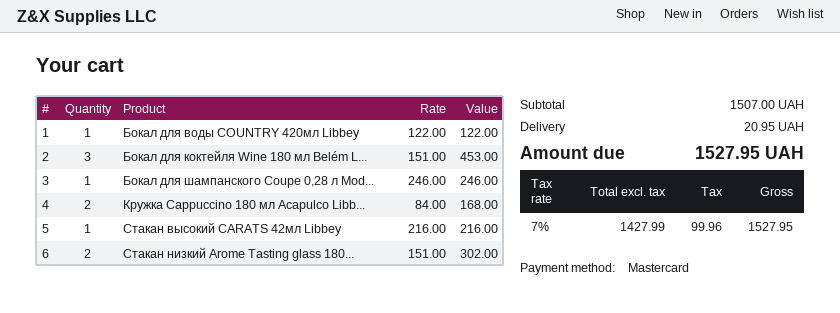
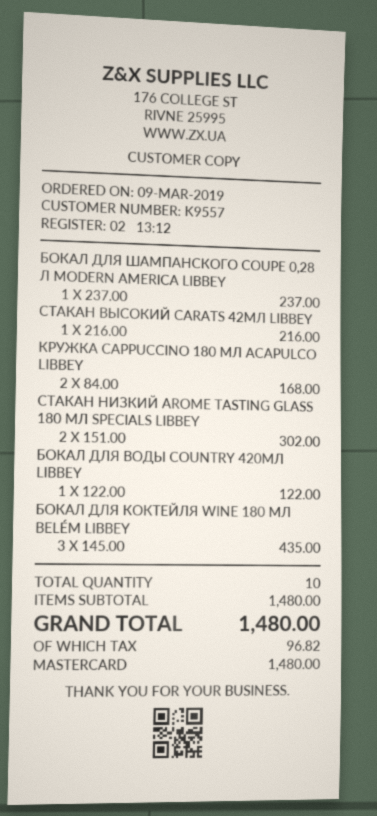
Бокал для коктейля Wine 180 мл Belém L...: 3 x 151.00 = 453.00 -> 3 x 145.00 = 435.00
Бокал для шампанского Coupe 0,28 л Mod...: 1 x 246.00 = 246.00 -> 1 x 237.00 = 237.00
subtotal: 1507.00 -> 1480.00
shipping: 20.95 -> none
tax: 99.96 -> 96.82
total: 1527.95 -> 1480.00

